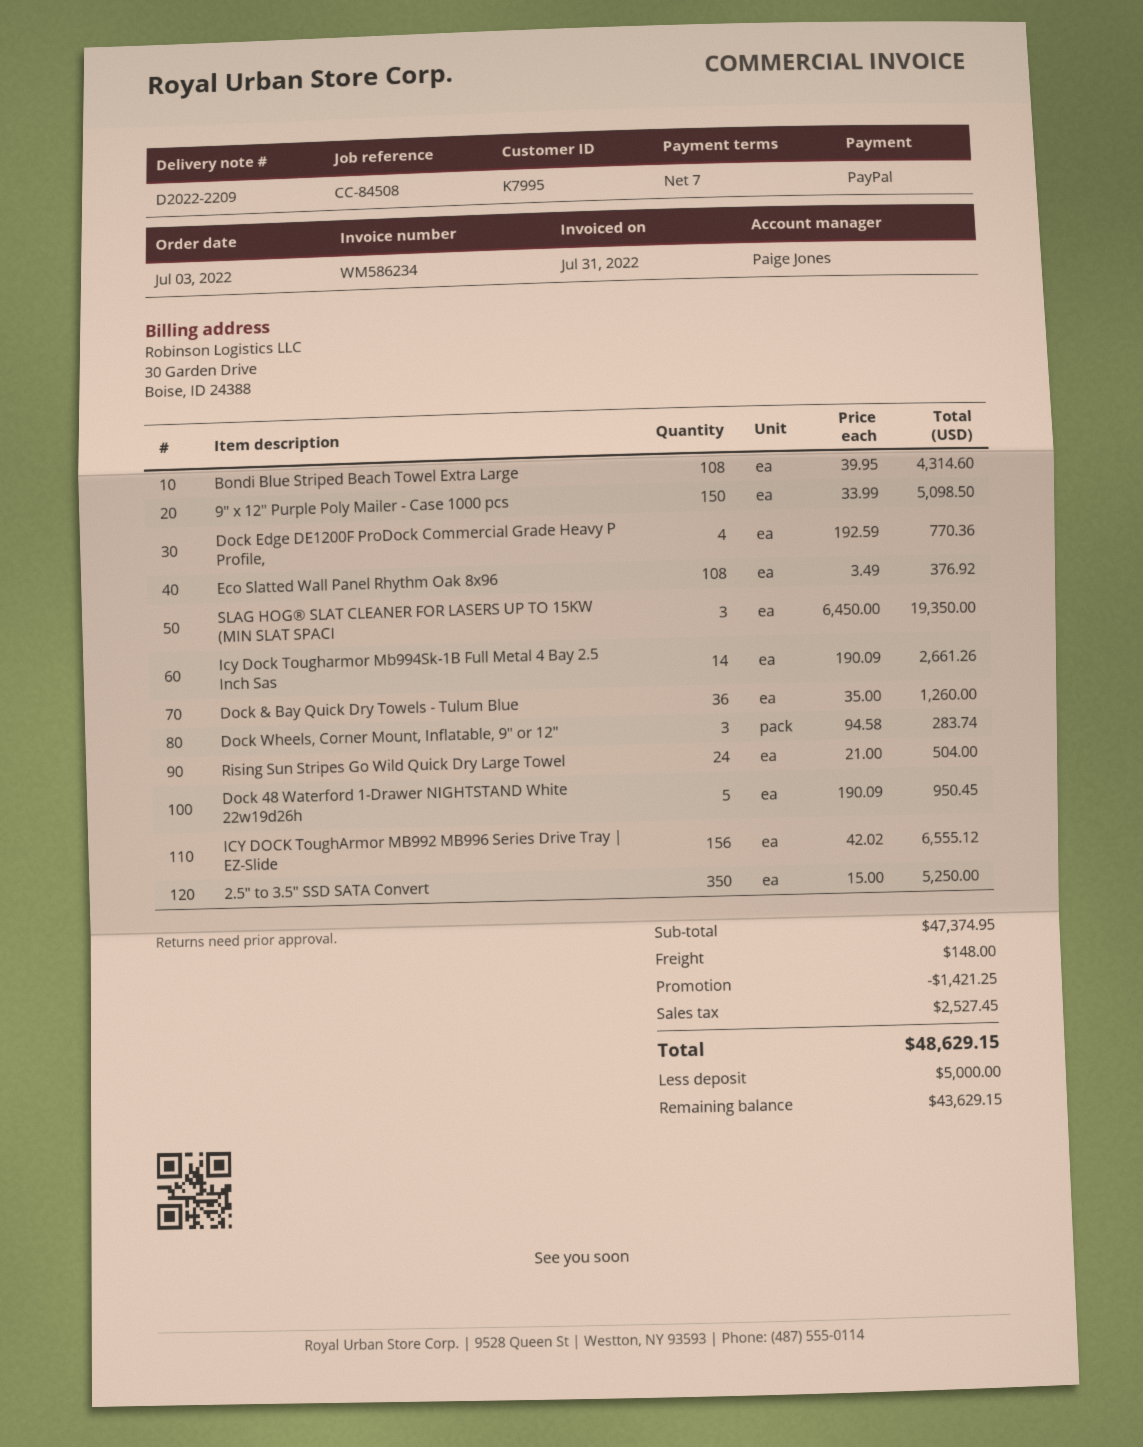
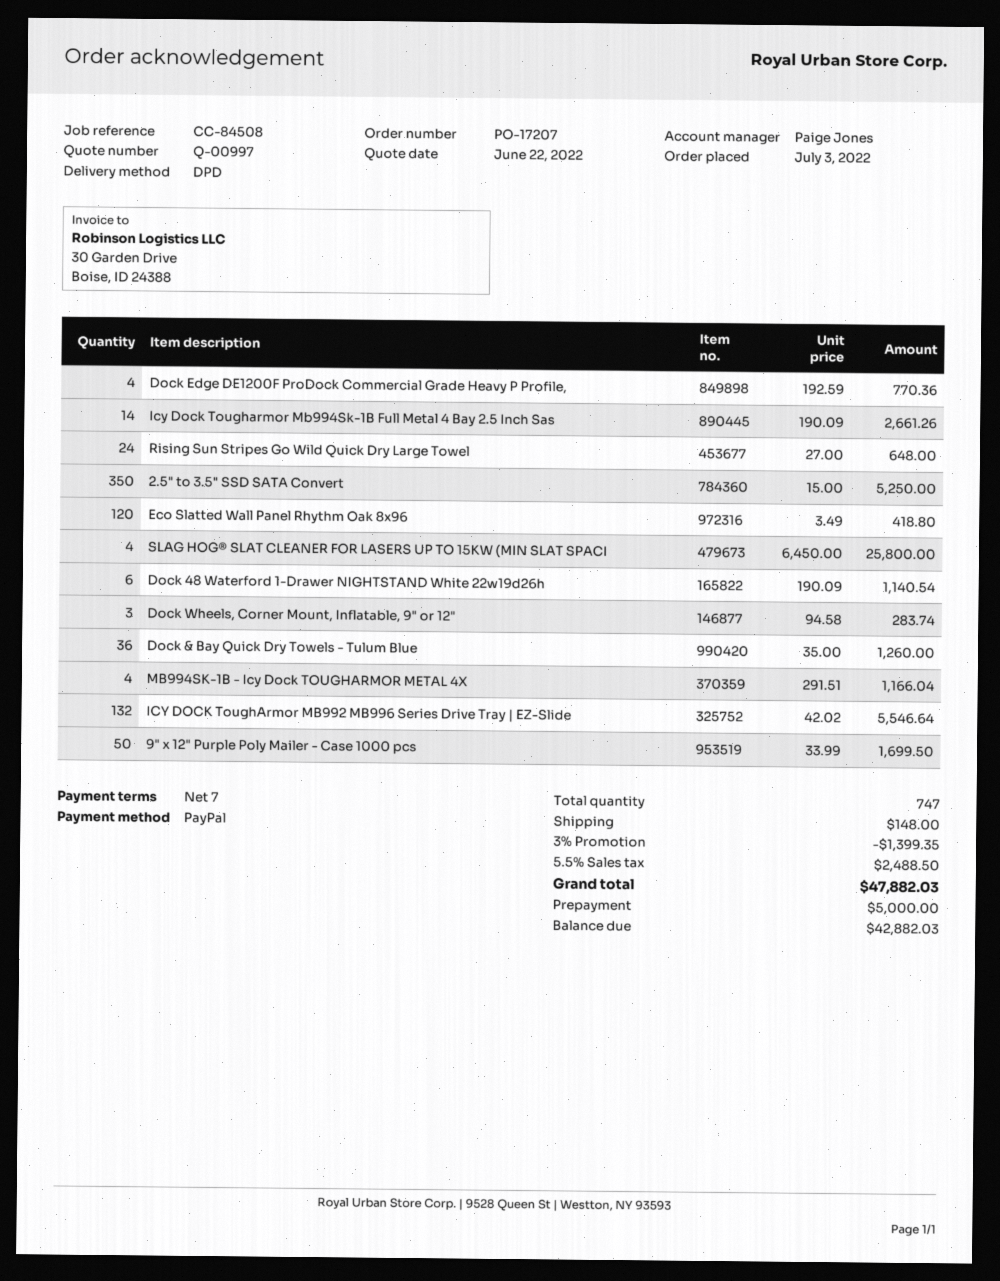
Bondi Blue Striped Beach Towel Extra Large: 108 x 39.95 = 4314.60 -> none
9" x 12" Purple Poly Mailer - Case 1000 pcs: 150 x 33.99 = 5098.50 -> 50 x 33.99 = 1699.50
Eco Slatted Wall Panel Rhythm Oak 8x96: 108 x 3.49 = 376.92 -> 120 x 3.49 = 418.80
SLAG HOG® SLAT CLEANER FOR LASERS UP TO 15KW (MIN SLAT SPACI: 3 x 6450.00 = 19350.00 -> 4 x 6450.00 = 25800.00
Rising Sun Stripes Go Wild Quick Dry Large Towel: 24 x 21.00 = 504.00 -> 24 x 27.00 = 648.00
Dock 48 Waterford 1-Drawer NIGHTSTAND White 22w19d26h: 5 x 190.09 = 950.45 -> 6 x 190.09 = 1140.54
ICY DOCK ToughArmor MB992 MB996 Series Drive Tray | EZ-Slide: 156 x 42.02 = 6555.12 -> 132 x 42.02 = 5546.64
MB994SK-1B - Icy Dock TOUGHARMOR METAL 4X: none -> 4 x 291.51 = 1166.04
discount: 1421.25 -> 1399.35
tax: 2527.45 -> 2488.50
total: 48629.15 -> 47882.03
balance: 43629.15 -> 42882.03

